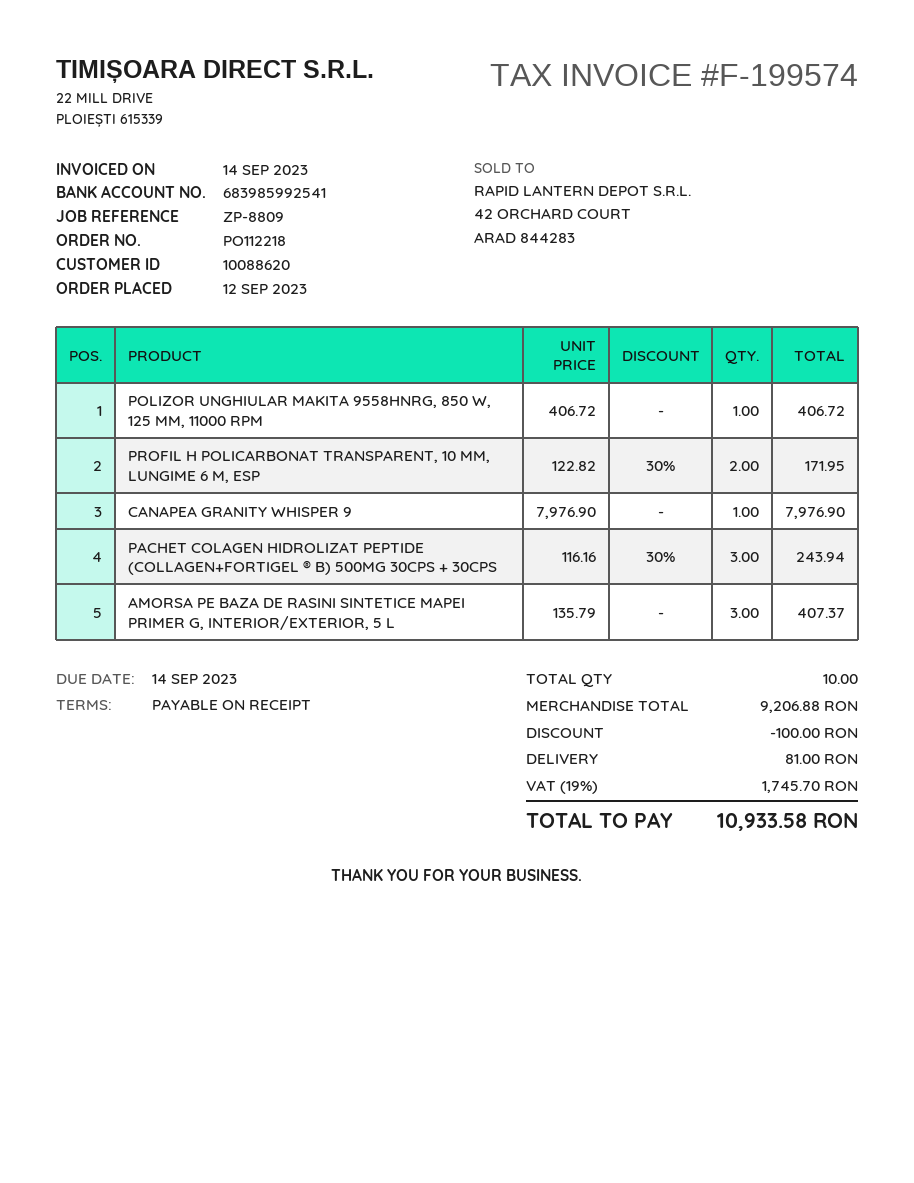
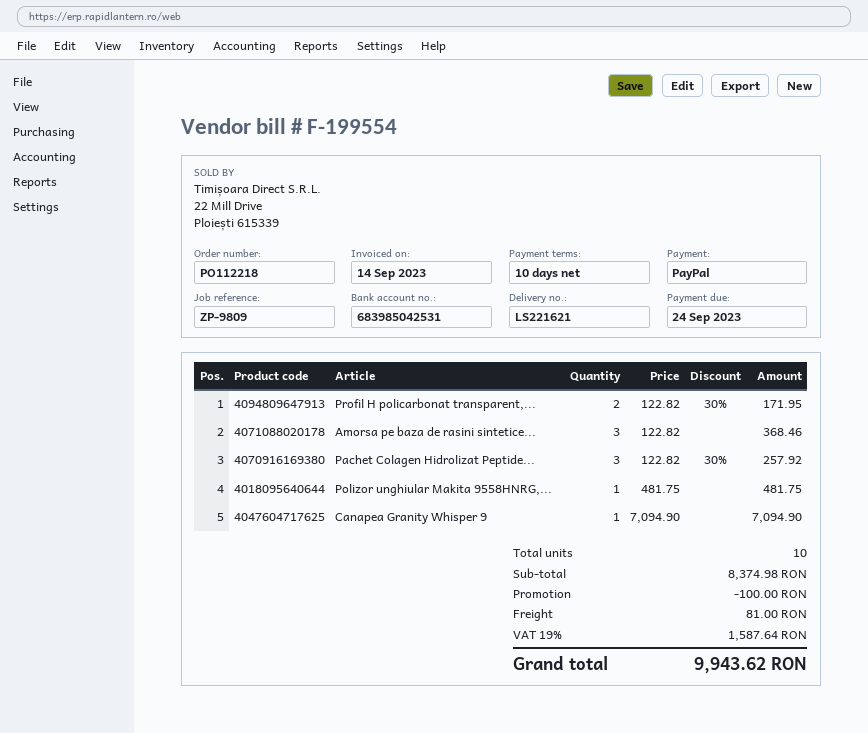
invoice number: F-199574 -> F-199554
payment terms: on receipt -> 10 days
due date: 2023-09-14 -> 2023-09-24
reference: ZP-8809 -> ZP-9809
bank account: 683985992541 -> 683985042531
POLIZOR UNGHIULAR MAKITA 9558HNRG, 850 W, 125 MM, 11000 RPM: 1 x 406.72 = 406.72 -> 1 x 481.75 = 481.75
CANAPEA GRANITY WHISPER 9: 1 x 7976.90 = 7976.90 -> 1 x 7094.90 = 7094.90
PACHET COLAGEN HIDROLIZAT PEPTIDE (COLLAGEN+FORTIGEL ® B) 500MG 30CPS + 30CPS: 3 x 116.16 - 30% = 243.94 -> 3 x 122.82 - 30% = 257.92
AMORSA PE BAZA DE RASINI SINTETICE MAPEI PRIMER G, INTERIOR/EXTERIOR, 5 L: 3 x 135.79 = 407.37 -> 3 x 122.82 = 368.46
subtotal: 9206.88 -> 8374.98
tax: 19% = 1745.70 -> 19% = 1587.64
total: 10933.58 -> 9943.62

